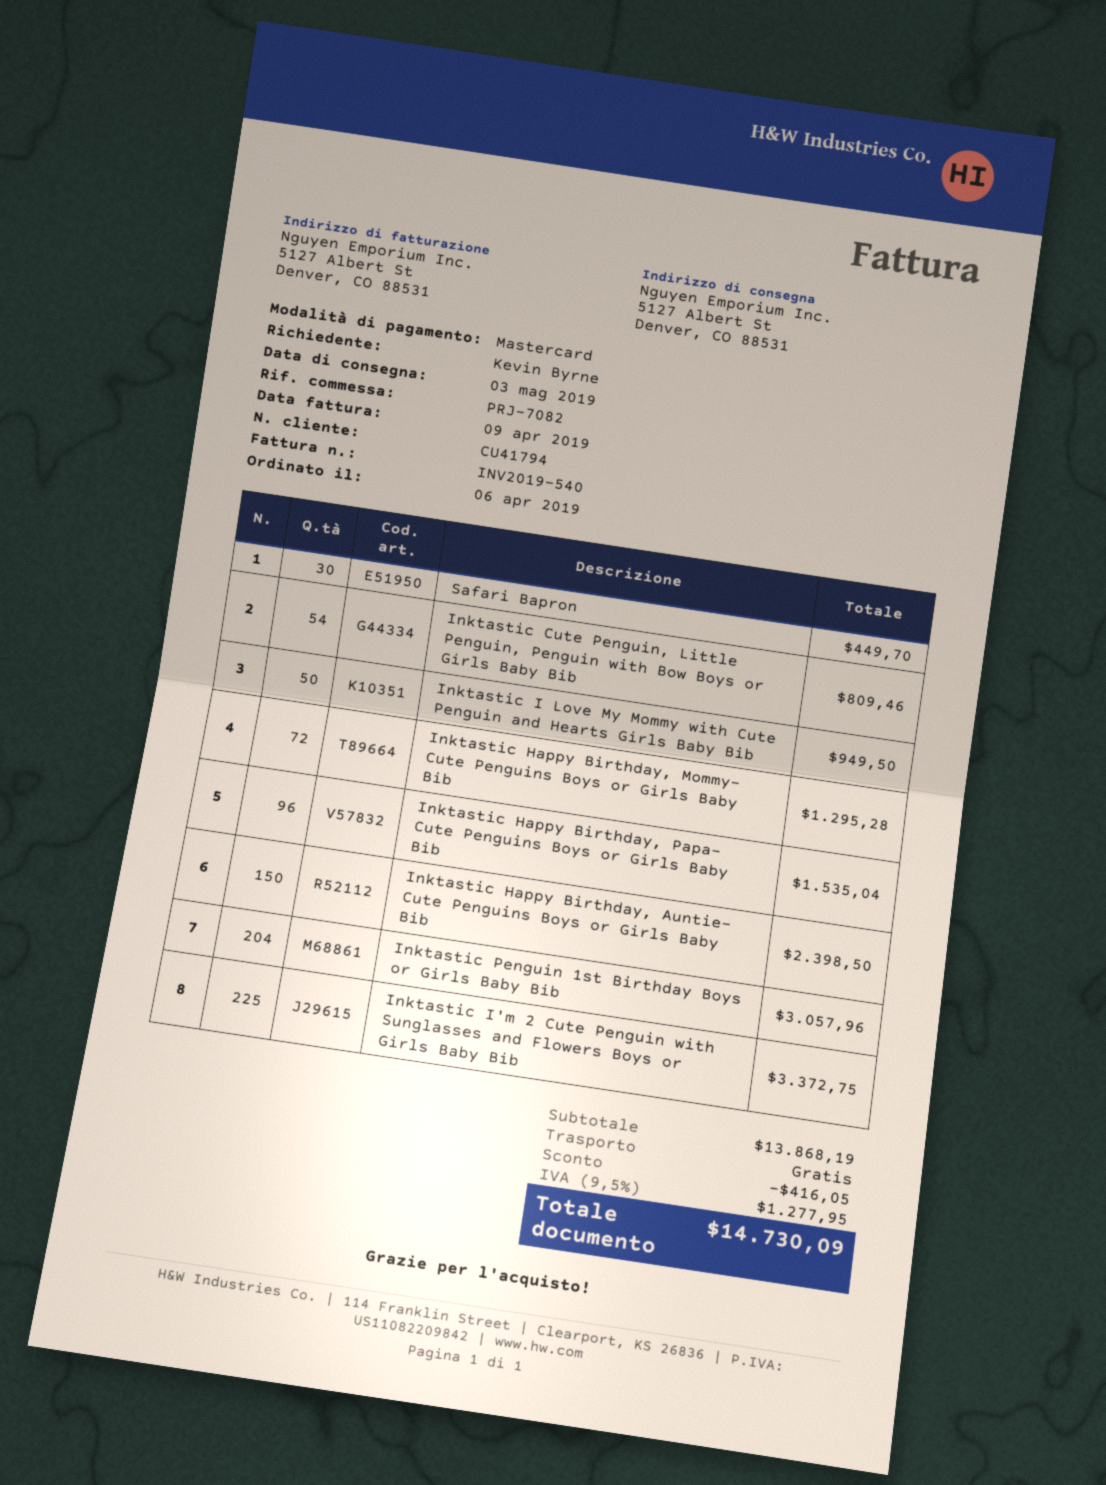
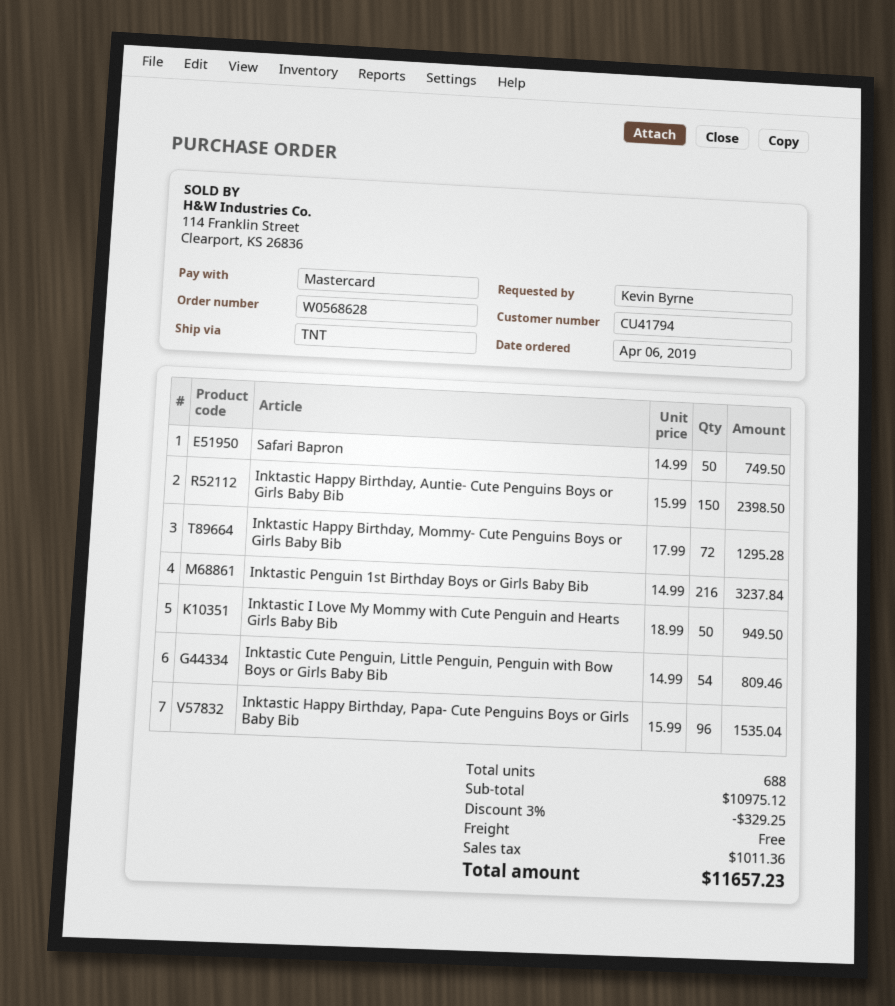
Safari Bapron: 30 for 449.70 -> 50 for 749.50
Inktastic Penguin 1st Birthday Boys or Girls Baby Bib: 204 for 3057.96 -> 216 for 3237.84
Inktastic I'm 2 Cute Penguin with Sunglasses and Flowers Boys or Girls Baby Bib: 225 for 3372.75 -> none
subtotal: 13868.19 -> 10975.12
discount: 416.05 -> 329.25
tax: 1277.95 -> 1011.36
total: 14730.09 -> 11657.23

